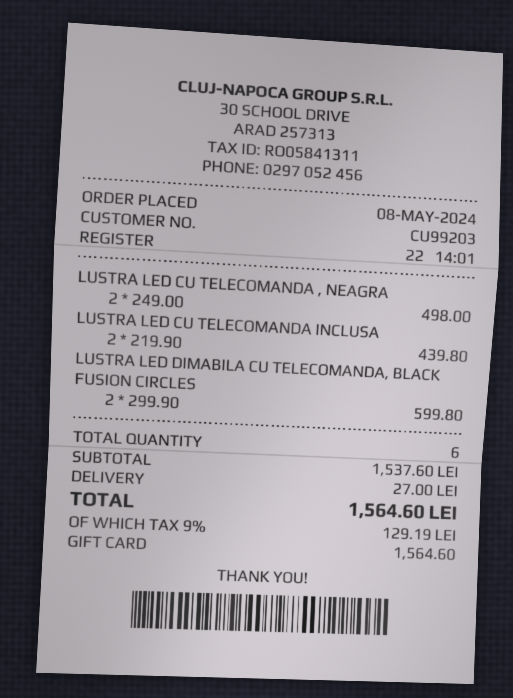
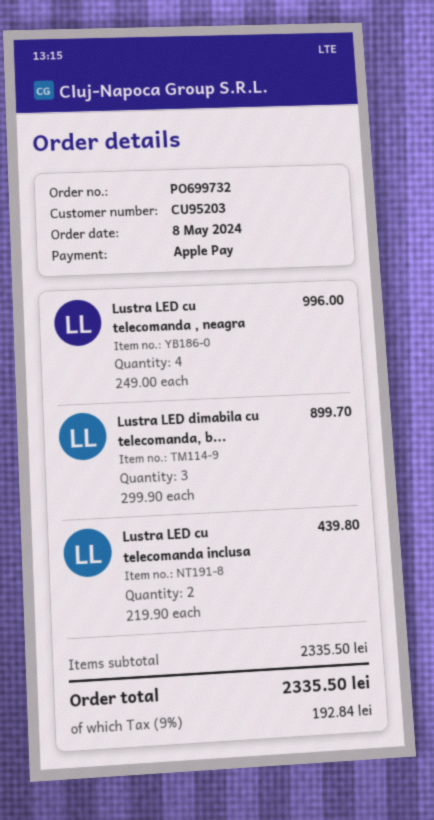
customer number: CU99203 -> CU95203
payment method: gift card -> Apple Pay
LUSTRA LED CU TELECOMANDA , NEAGRA: 2 x 249.00 = 498.00 -> 4 x 249.00 = 996.00
LUSTRA LED DIMABILA CU TELECOMANDA, BLACK FUSION CIRCLES: 2 x 299.90 = 599.80 -> 3 x 299.90 = 899.70
subtotal: 1537.60 -> 2335.50
shipping: 27.00 -> none
tax: 9% = 129.19 -> 9% = 192.84
total: 1564.60 -> 2335.50

